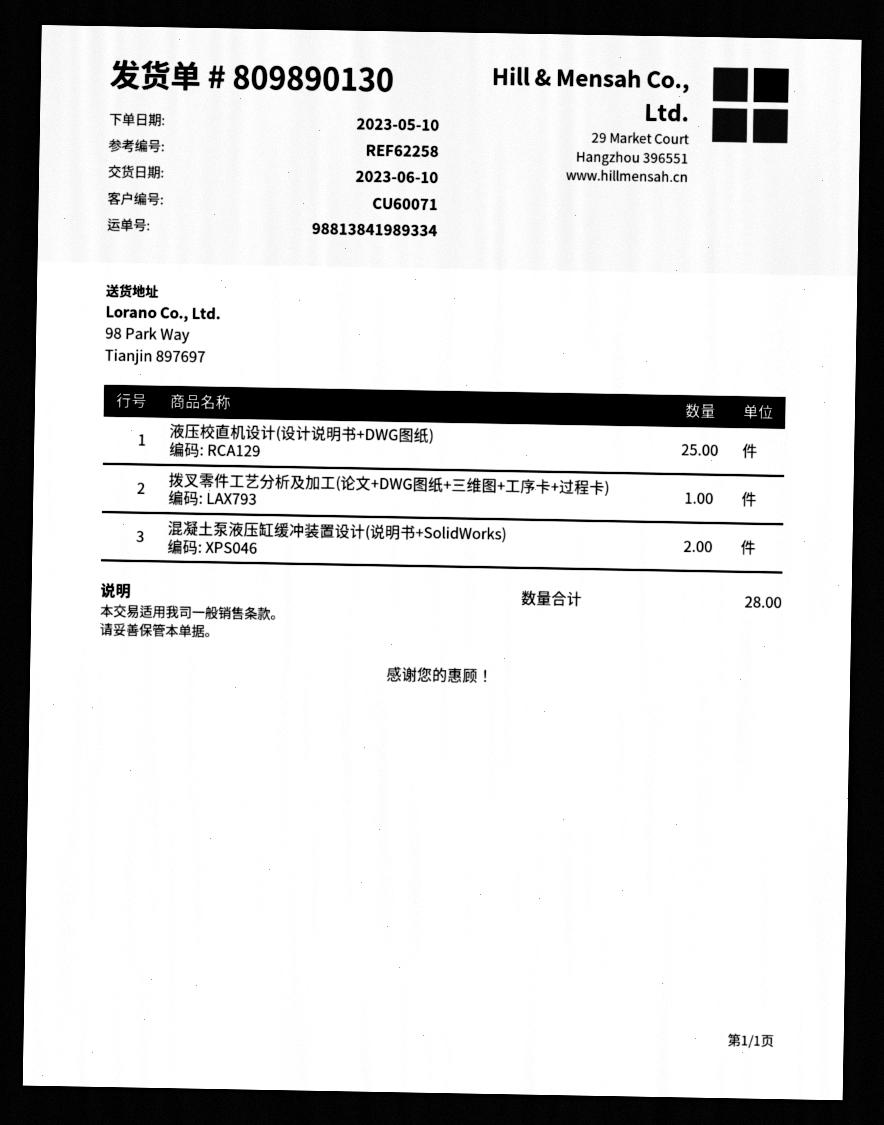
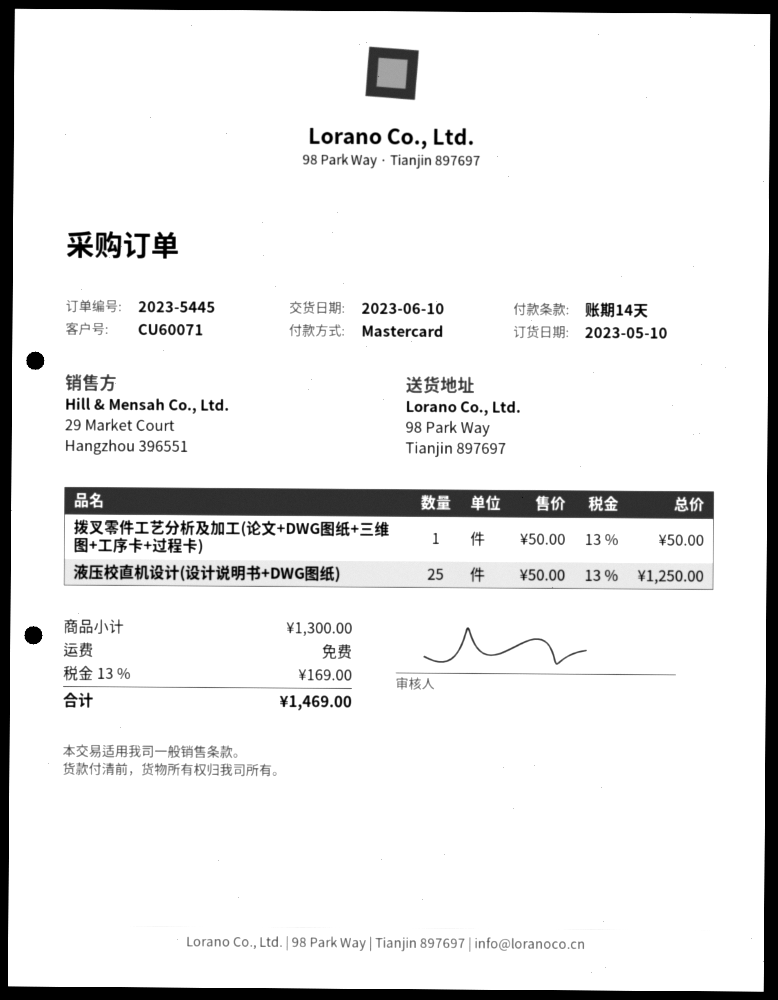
混凝土泵液压缸缓冲装置设计(说明书+SolidWorks): 2 -> none

